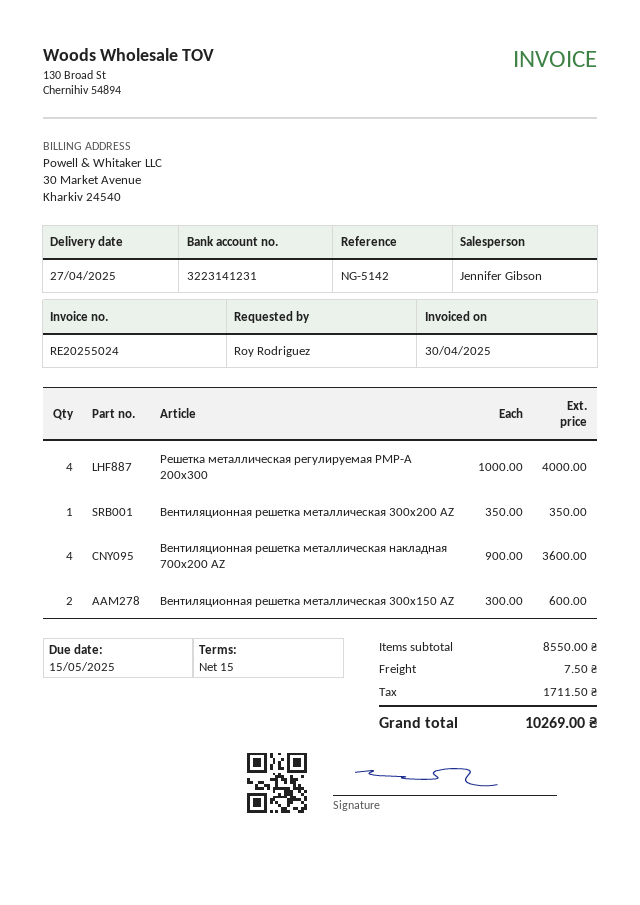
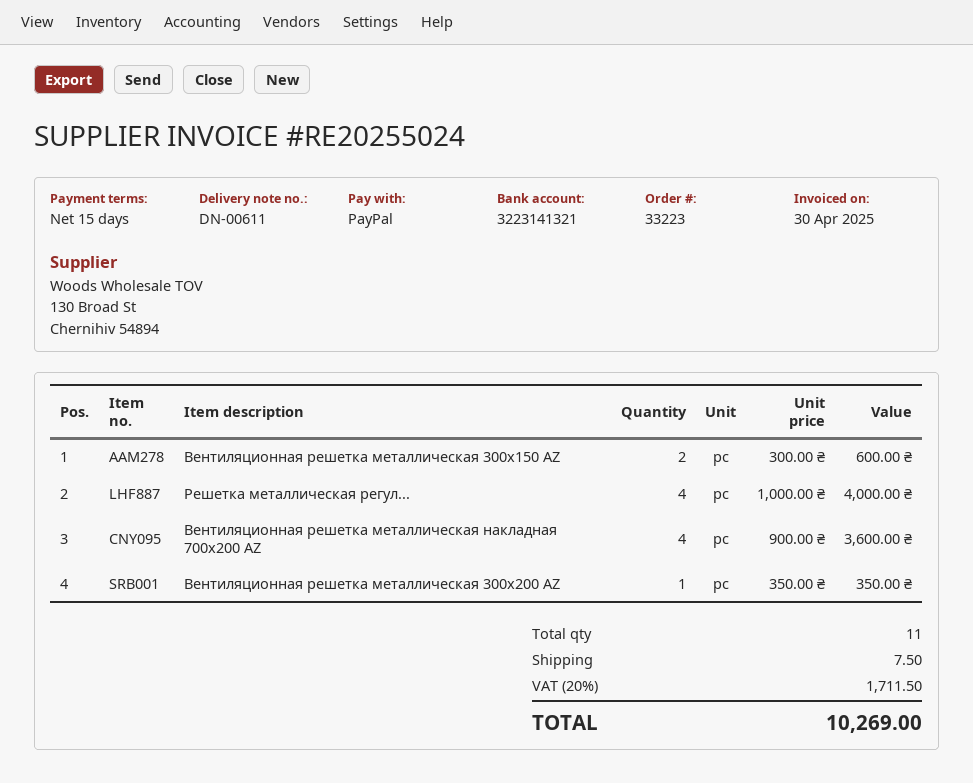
bank account: 3223141231 -> 3223141321

